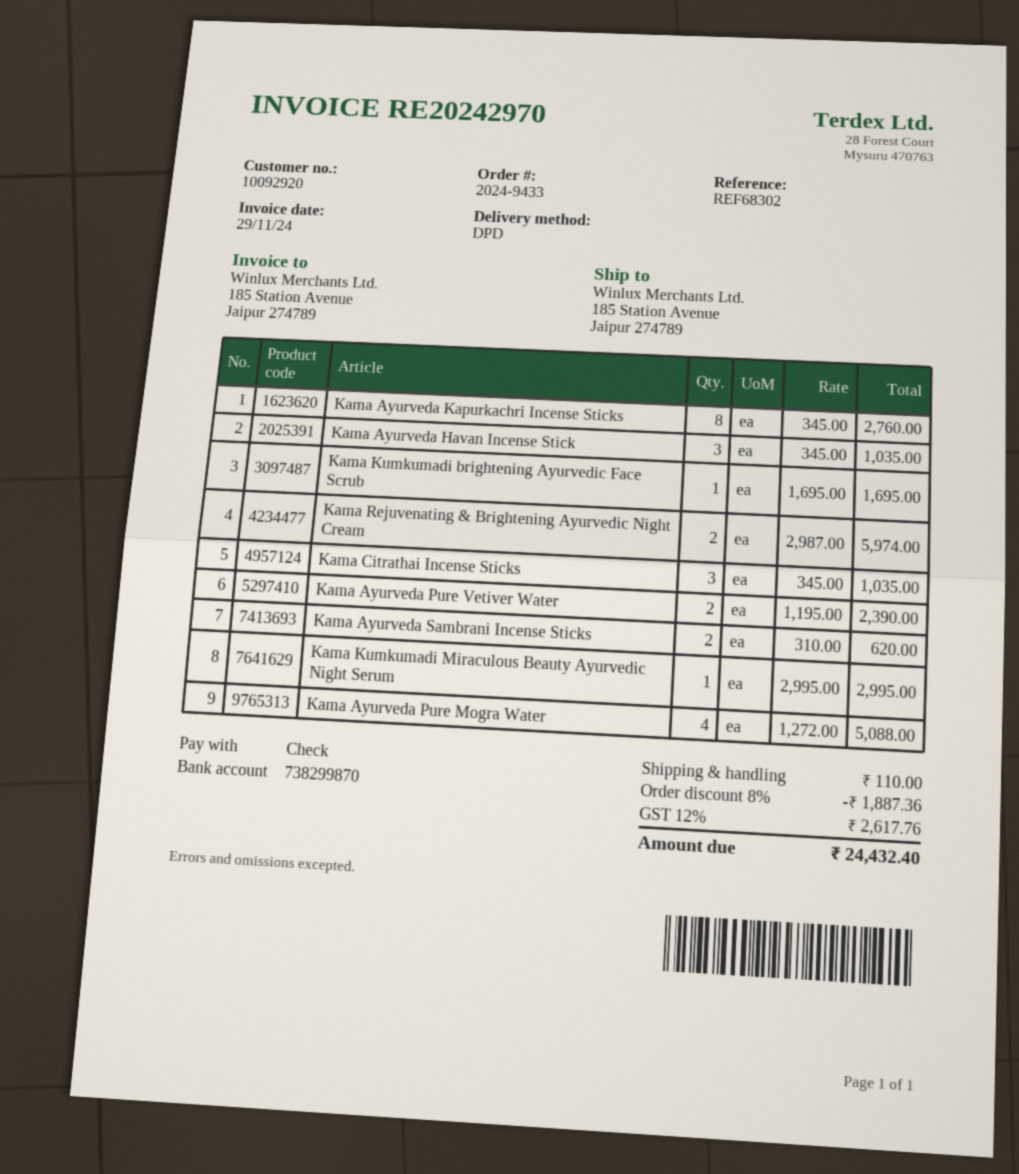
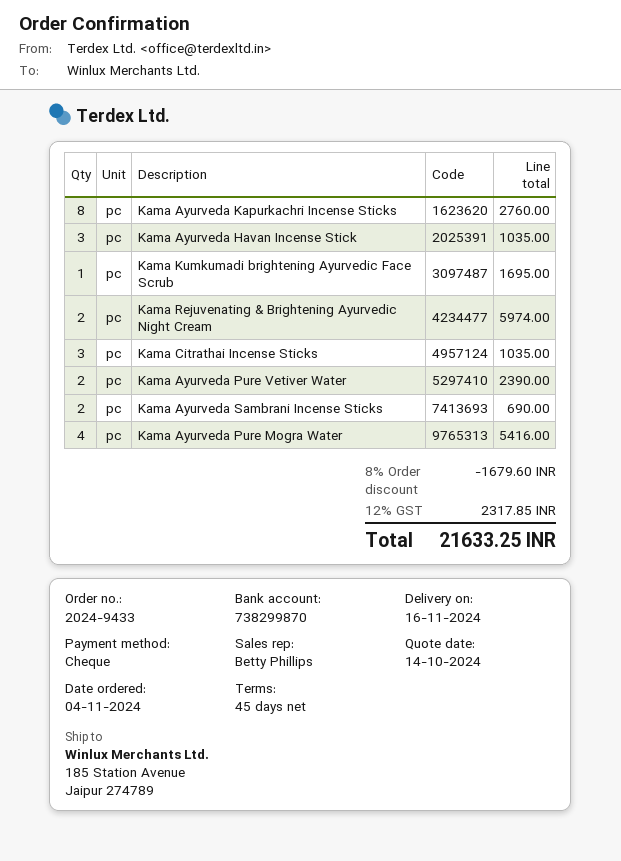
Kama Ayurveda Sambrani Incense Sticks: 2 for 620.00 -> 2 for 690.00
Kama Kumkumadi Miraculous Beauty Ayurvedic Night Serum: 1 for 2995.00 -> none
Kama Ayurveda Pure Mogra Water: 4 for 5088.00 -> 4 for 5416.00
discount: 8% = 1887.36 -> 8% = 1679.60
shipping: 110.00 -> none
tax: 12% = 2617.76 -> 12% = 2317.85
total: 24432.40 -> 21633.25

